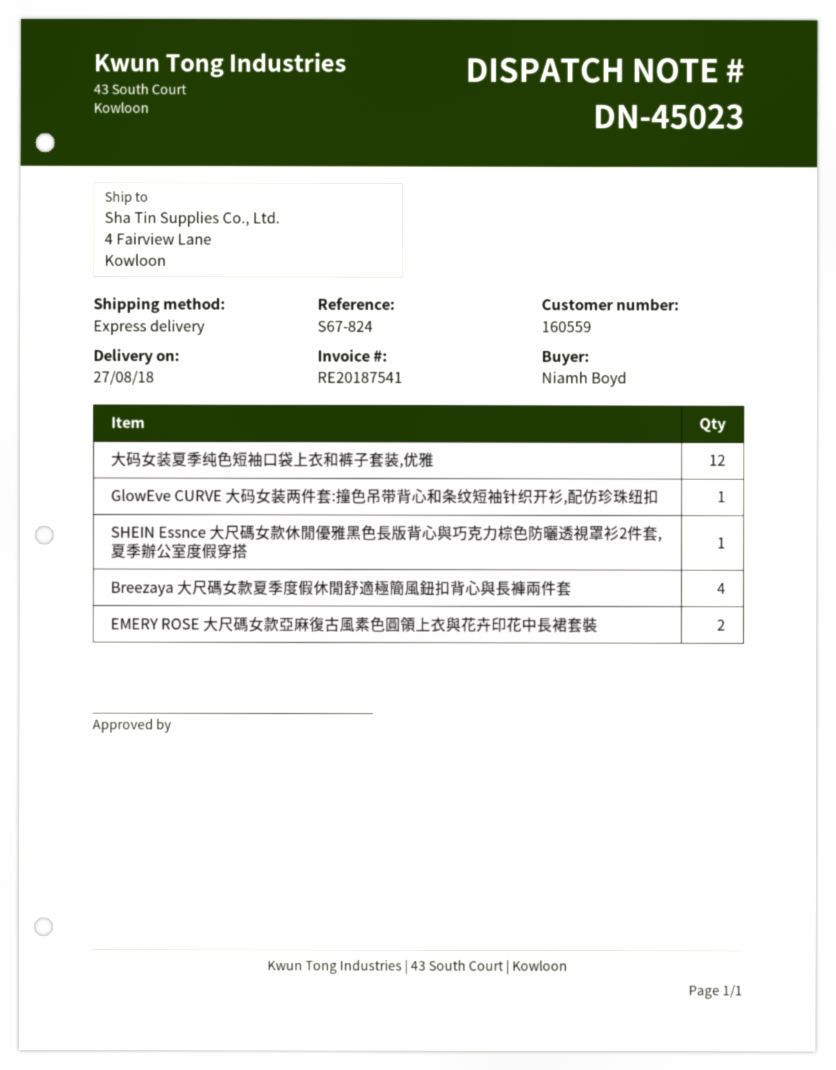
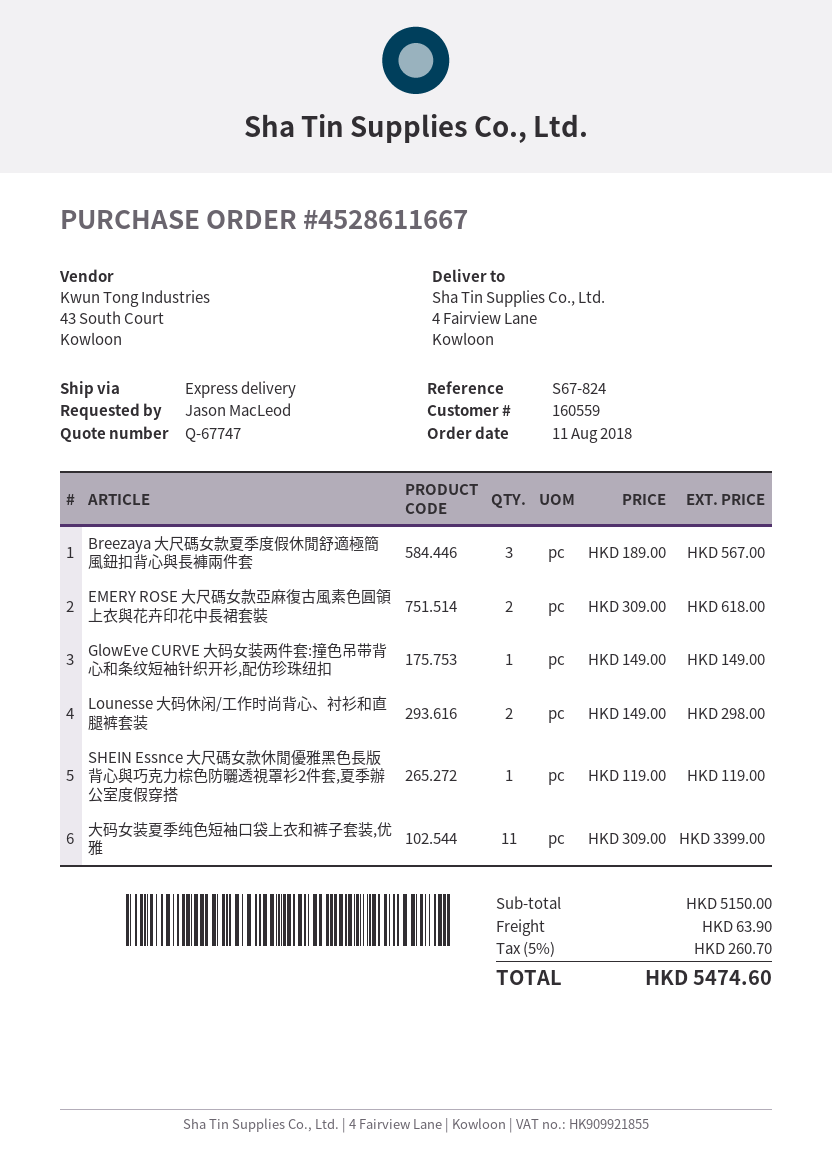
ordered by: Niamh Boyd -> Jason MacLeod
大码女装夏季纯色短袖口袋上衣和裤子套装,优雅: 12 -> 11
Breezaya 大尺碼女款夏季度假休閒舒適極簡風鈕扣背心與長褲兩件套: 4 -> 3
Lounesse 大码休闲/工作时尚背心、衬衫和直腿裤套装: none -> 2

